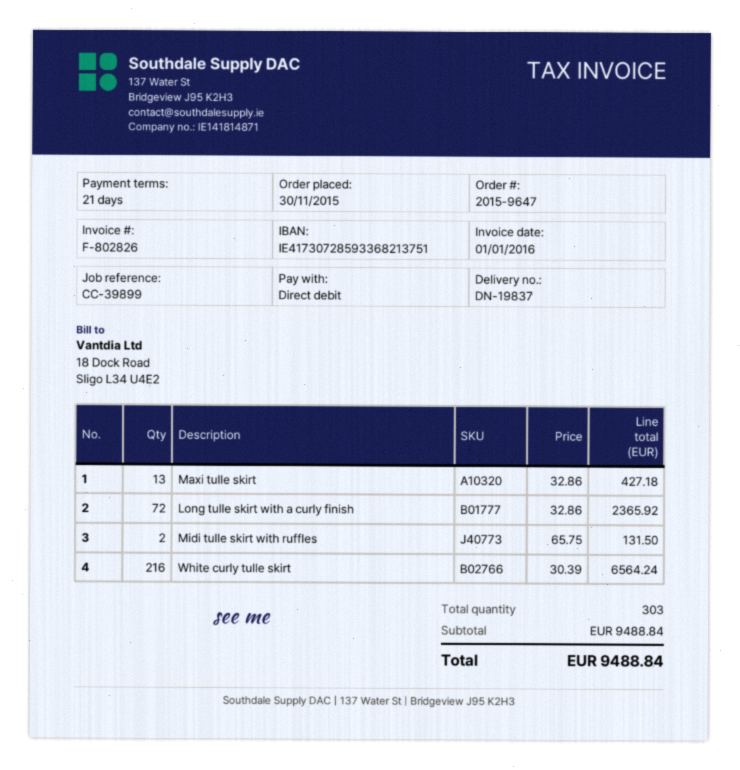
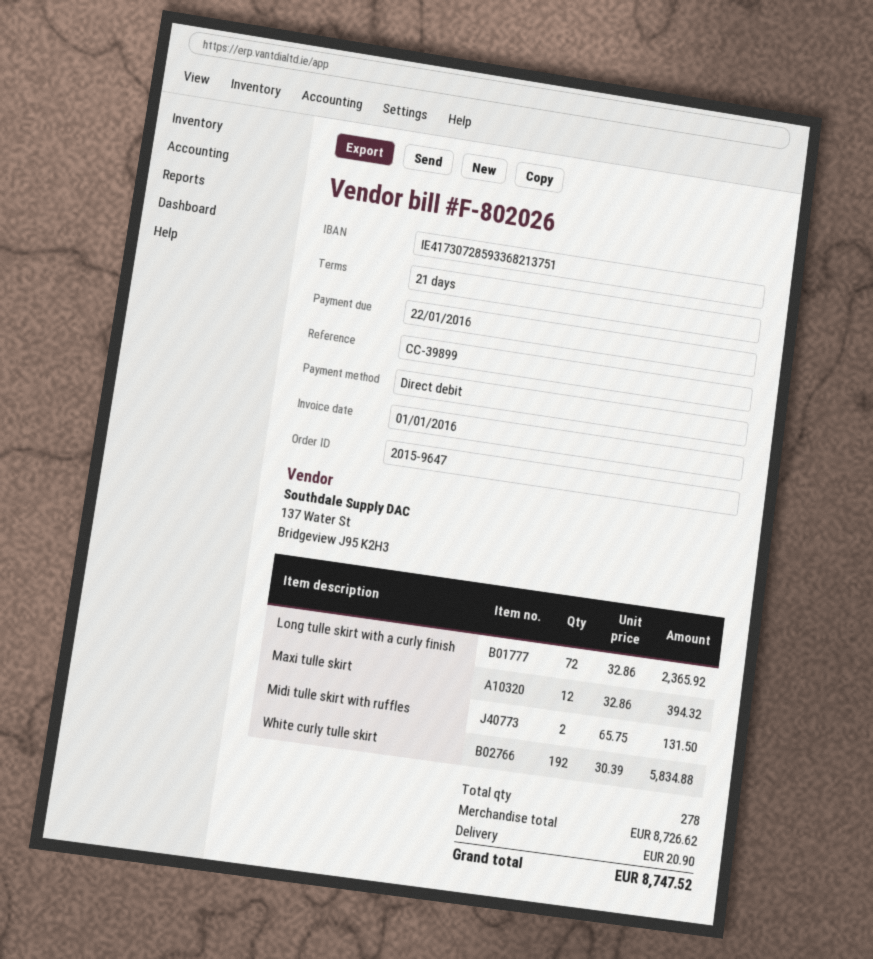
invoice number: F-802826 -> F-802026
Maxi tulle skirt: 13 x 32.86 = 427.18 -> 12 x 32.86 = 394.32
White curly tulle skirt: 216 x 30.39 = 6564.24 -> 192 x 30.39 = 5834.88
total quantity: 303 -> 278
subtotal: 9488.84 -> 8726.62
shipping: none -> 20.90
total: 9488.84 -> 8747.52

